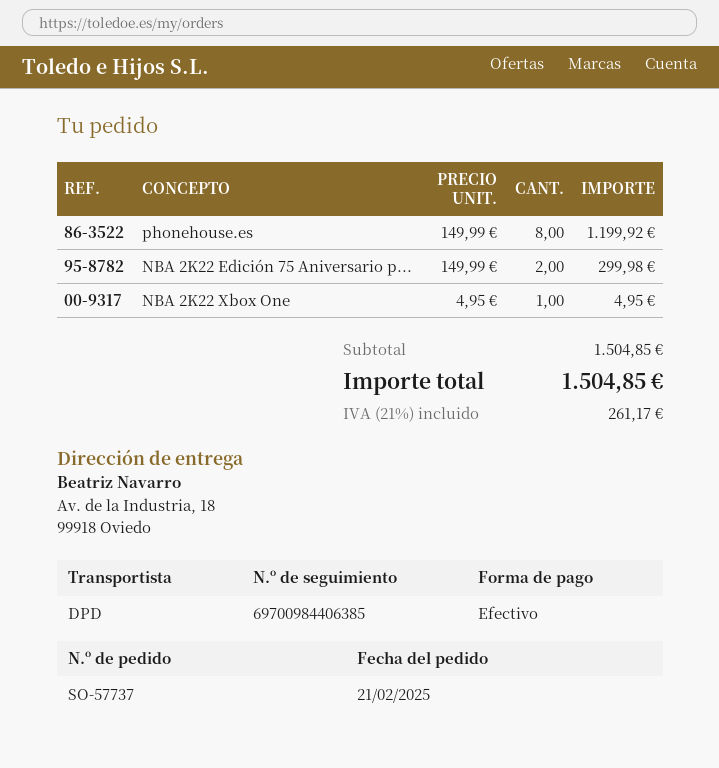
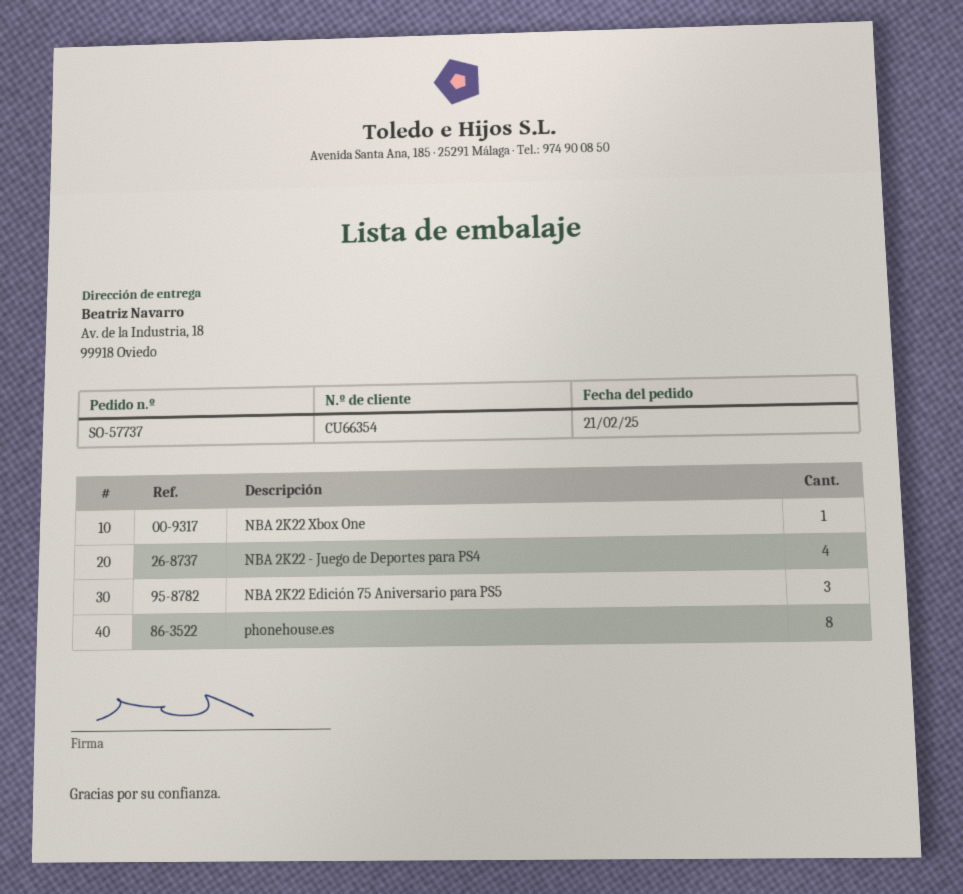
NBA 2K22 Edición 75 Aniversario p...: 2 -> 3
NBA 2K22 - Juego de Deportes para PS4: none -> 4

